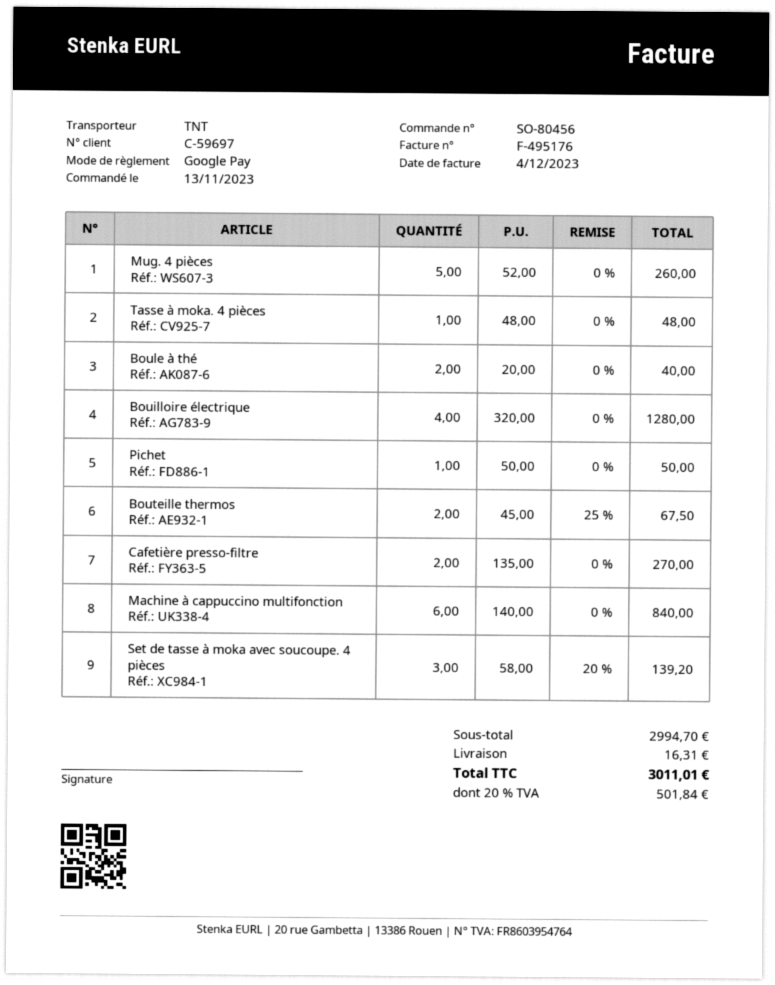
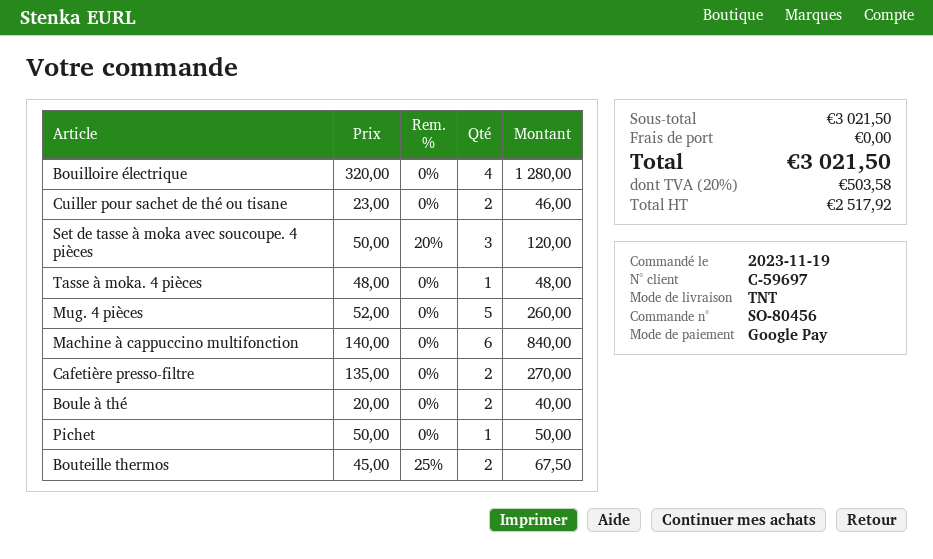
order date: 2023-11-13 -> 2023-11-19
Set de tasse à moka avec soucoupe. 4 pièces: 3 x 58.00 - 20% = 139.20 -> 3 x 50.00 - 20% = 120.00
Cuiller pour sachet de thé ou tisane: none -> 2 x 23.00 = 46.00
subtotal: 2994.70 -> 3021.50
shipping: 16.31 -> 0.00
tax: 20% = 501.84 -> 20% = 503.58
total: 3011.01 -> 3021.50

